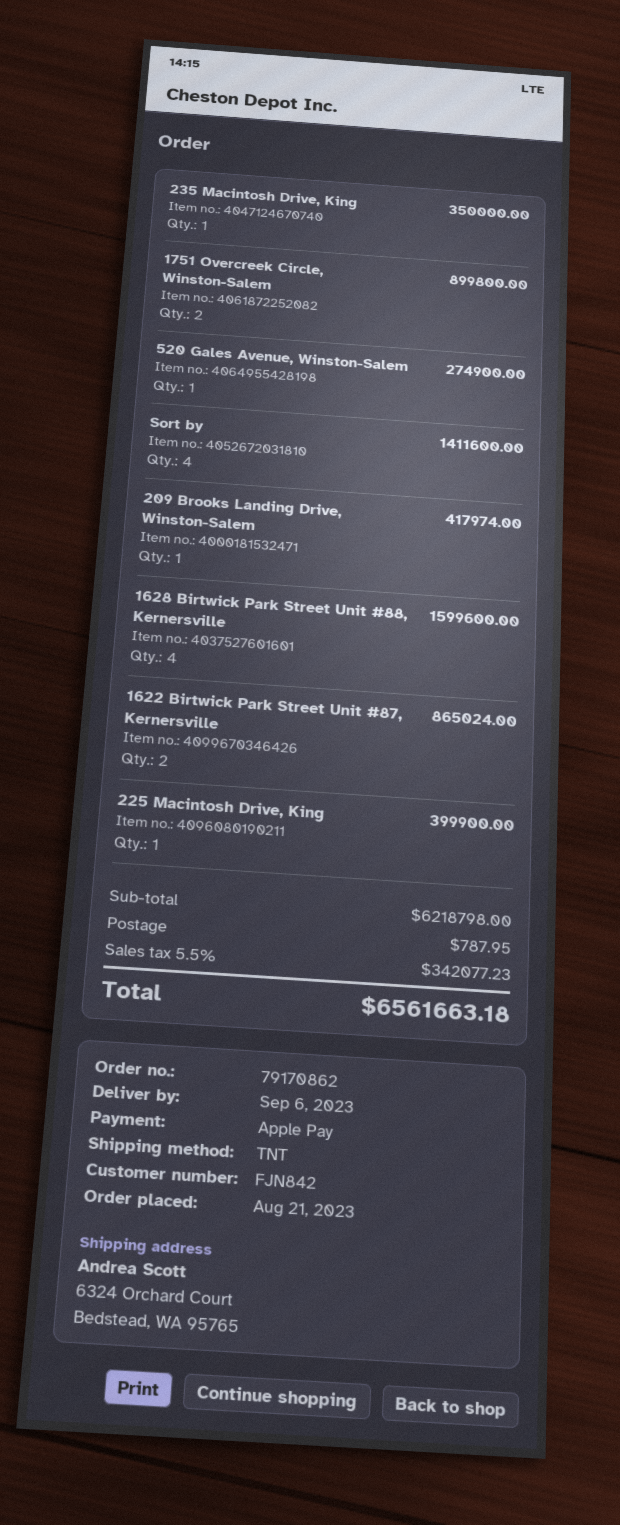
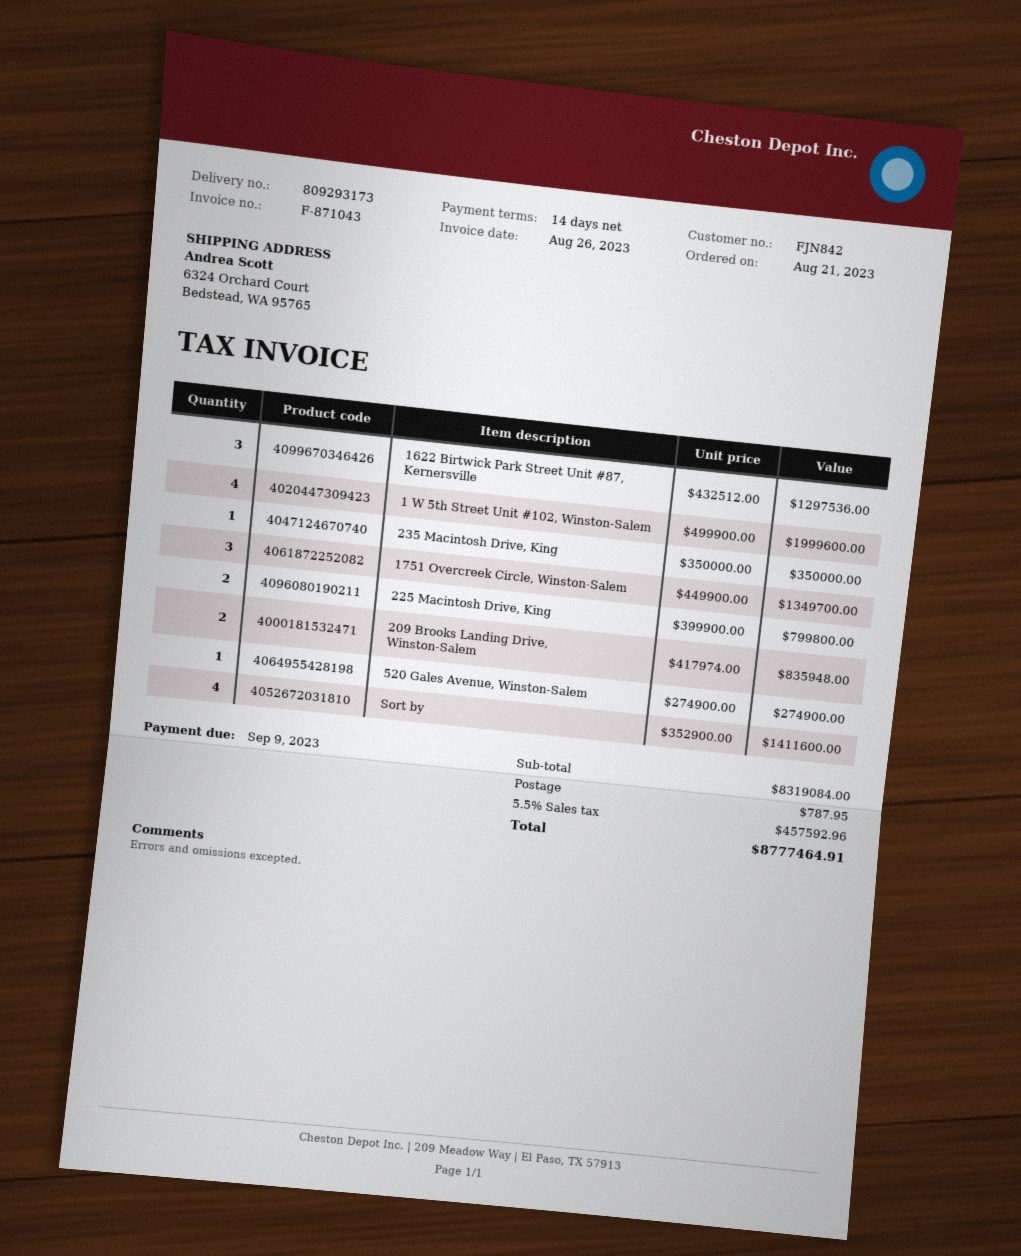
1751 Overcreek Circle, Winston-Salem: 2 for 899800.00 -> 3 for 1349700.00
209 Brooks Landing Drive, Winston-Salem: 1 for 417974.00 -> 2 for 835948.00
1628 Birtwick Park Street Unit #88, Kernersville: 4 for 1599600.00 -> none
1622 Birtwick Park Street Unit #87, Kernersville: 2 for 865024.00 -> 3 for 1297536.00
225 Macintosh Drive, King: 1 for 399900.00 -> 2 for 799800.00
1 W 5th Street Unit #102, Winston-Salem: none -> 4 for 1999600.00
subtotal: 6218798.00 -> 8319084.00
tax: 5.5% = 342077.23 -> 5.5% = 457592.96
total: 6561663.18 -> 8777464.91

